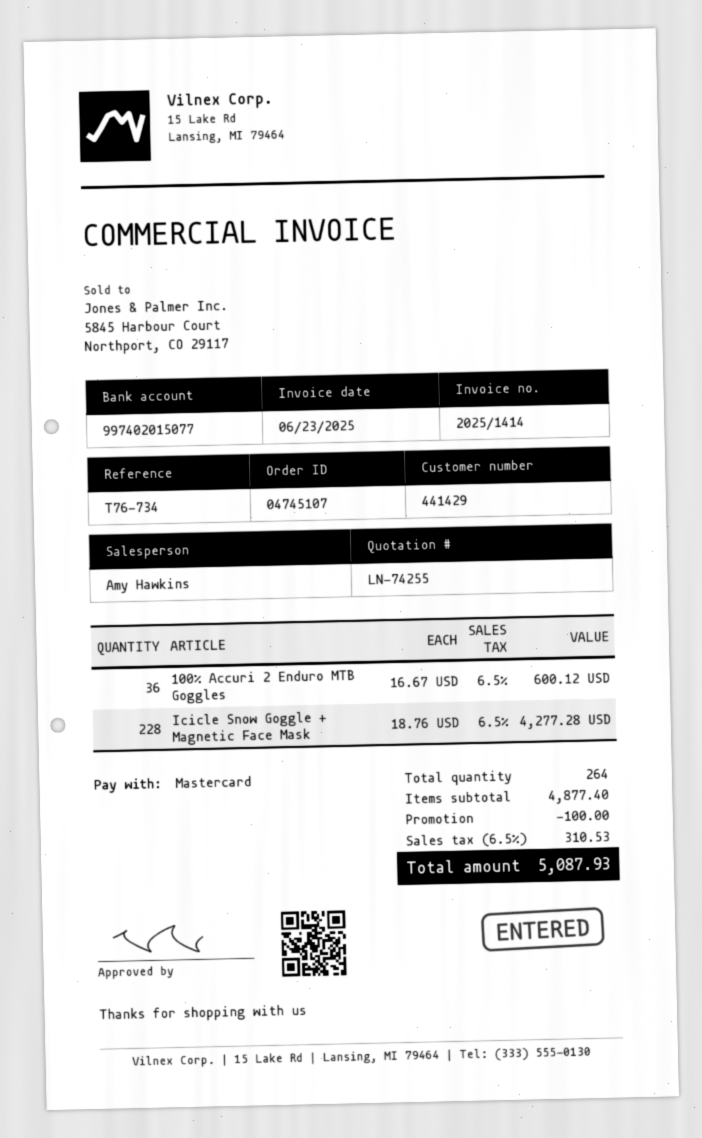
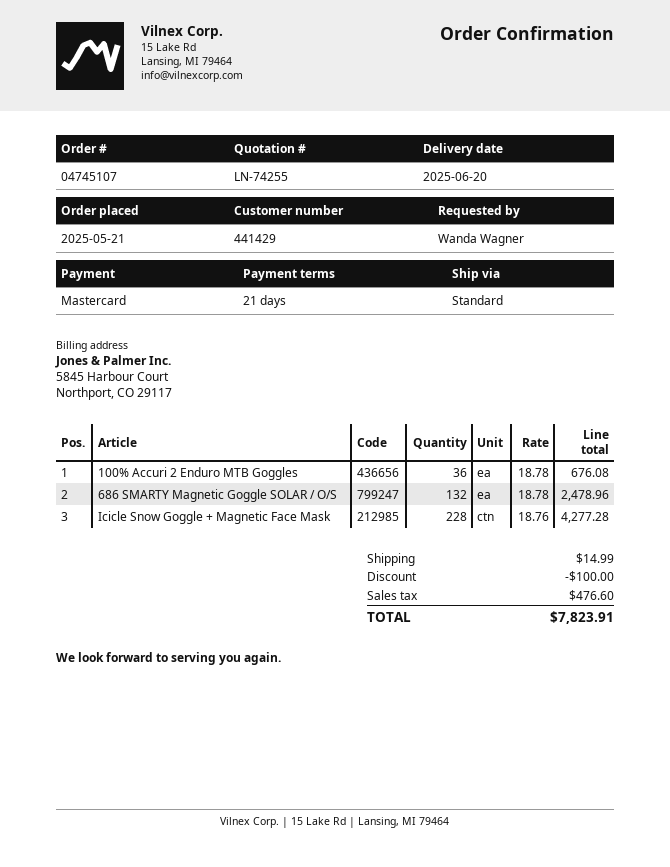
100% Accuri 2 Enduro MTB Goggles: 36 x 16.67 = 600.12 -> 36 x 18.78 = 676.08
686 SMARTY Magnetic Goggle SOLAR / O/S: none -> 132 x 18.78 = 2478.96
shipping: none -> 14.99
tax: 310.53 -> 476.60
total: 5087.93 -> 7823.91

